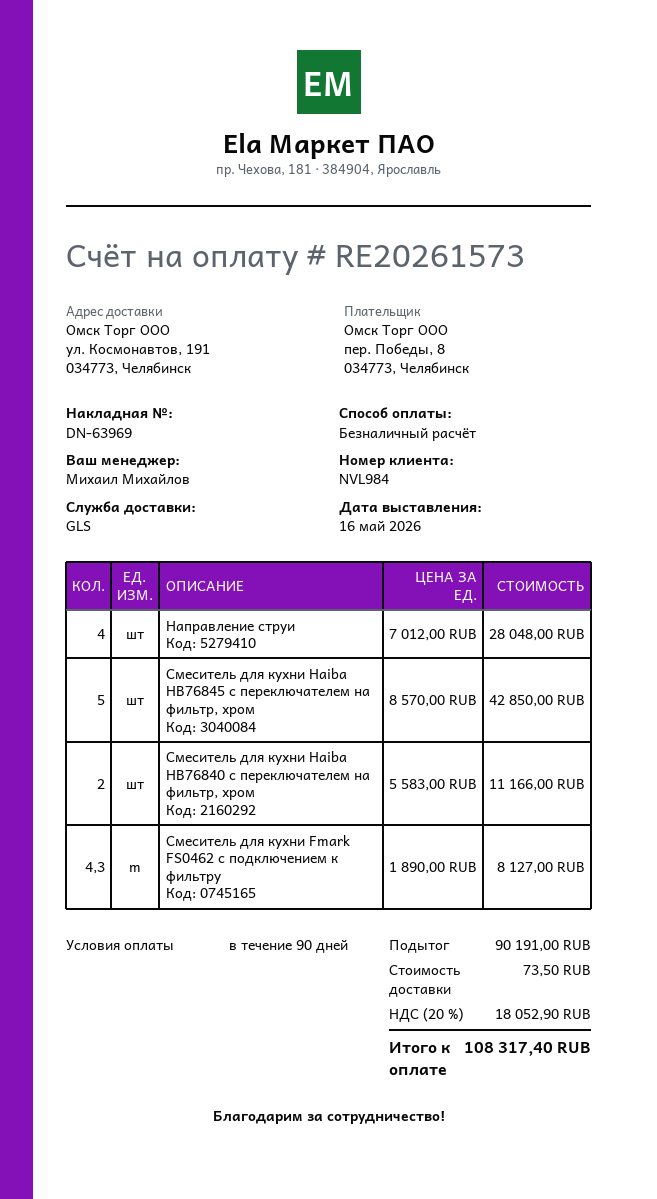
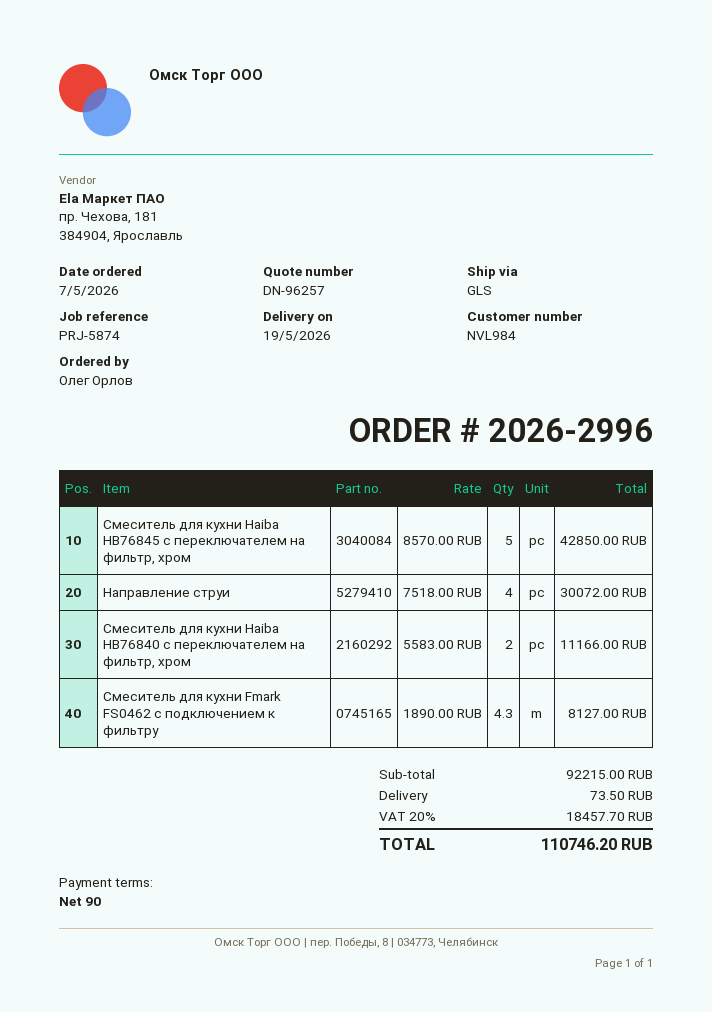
Направление струи: 4 x 7012.00 = 28048.00 -> 4 x 7518.00 = 30072.00
subtotal: 90191.00 -> 92215.00
tax: 20% = 18052.90 -> 20% = 18457.70
total: 108317.40 -> 110746.20

